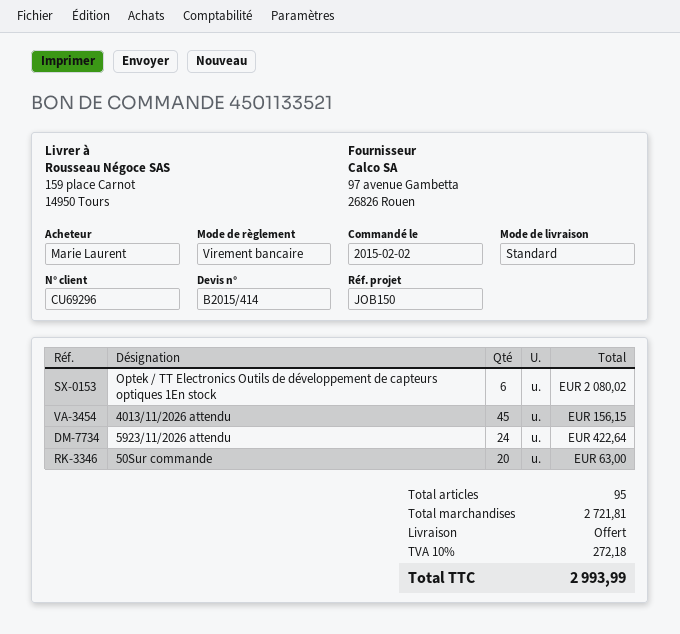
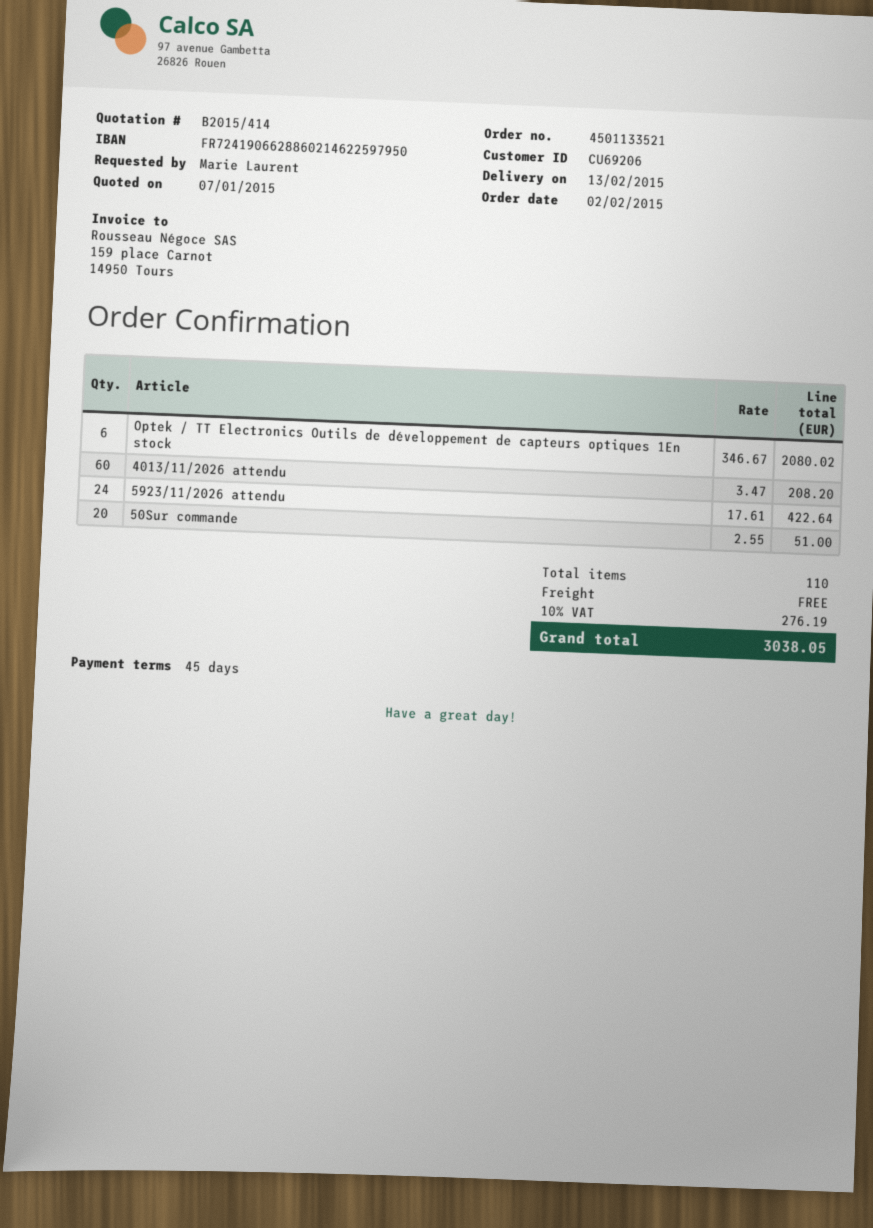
customer number: CU69296 -> CU69206
4013/11/2026 attendu: 45 for 156.15 -> 60 for 208.20
50Sur commande: 20 for 63.00 -> 20 for 51.00
total quantity: 95 -> 110
tax: 10% = 272.18 -> 10% = 276.19
total: 2993.99 -> 3038.05

